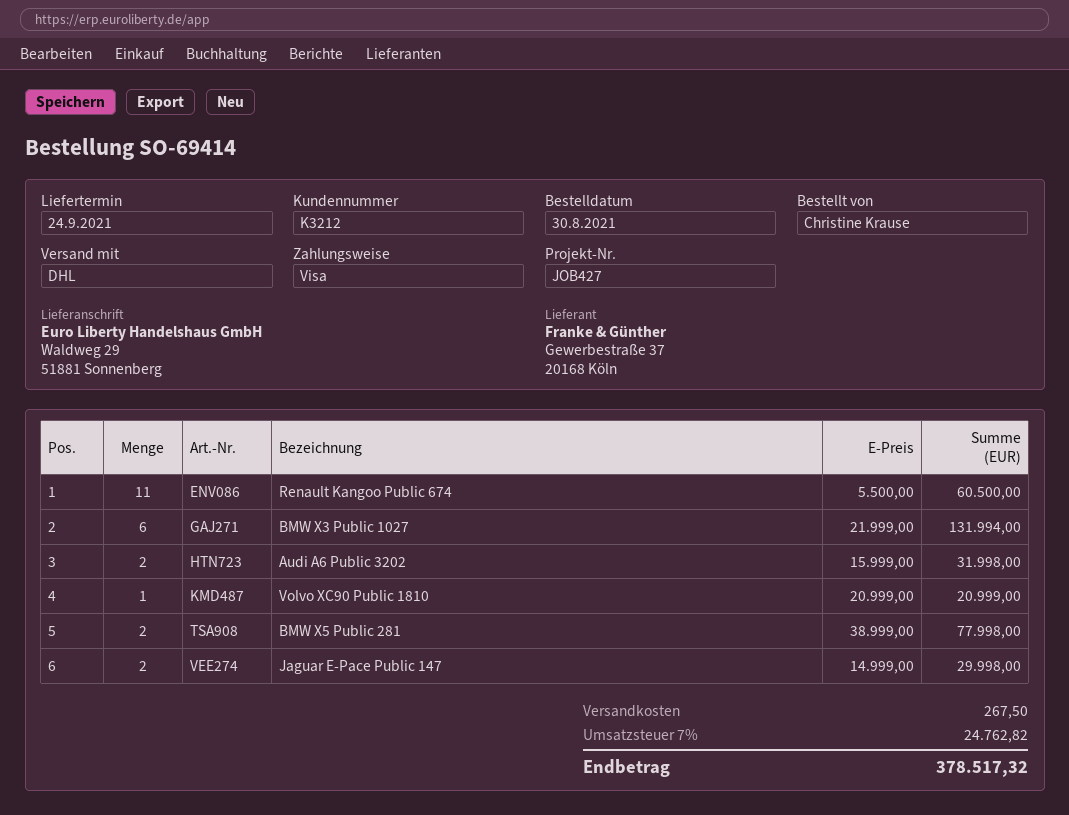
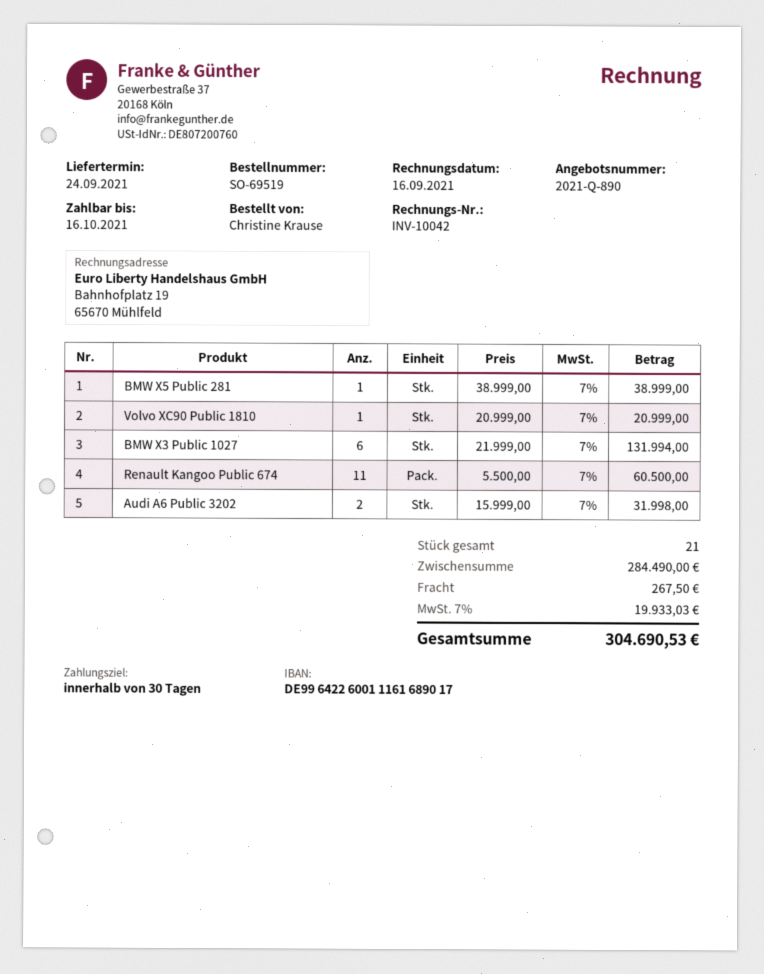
order number: SO-69414 -> SO-69519
BMW X5 Public 281: 2 x 38999.00 = 77998.00 -> 1 x 38999.00 = 38999.00
Jaguar E-Pace Public 147: 2 x 14999.00 = 29998.00 -> none
tax: 7% = 24762.82 -> 7% = 19933.03
total: 378517.32 -> 304690.53

